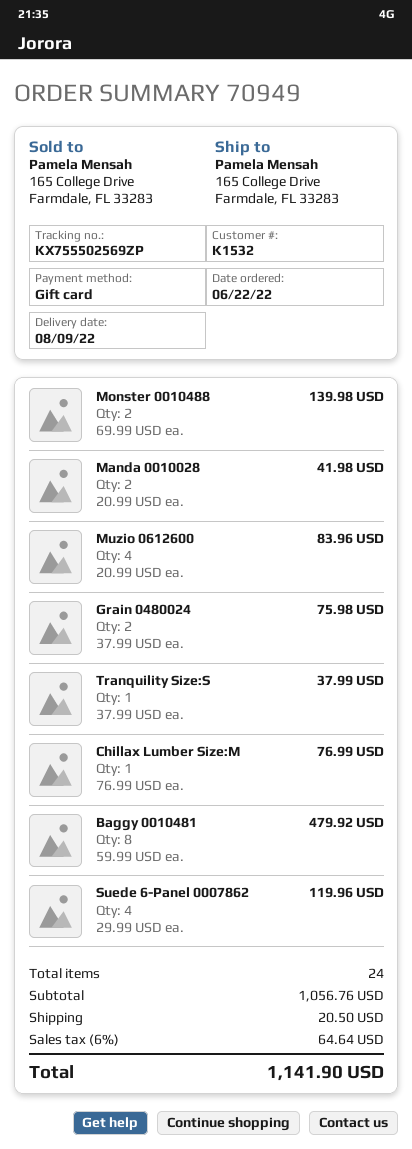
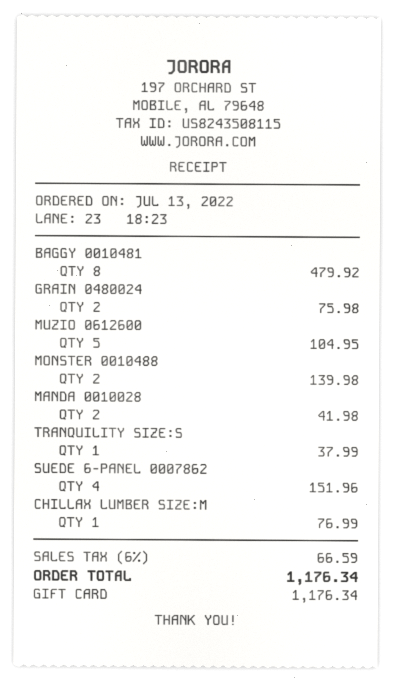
order date: 2022-06-22 -> 2022-07-13
Muzio 0612600: 4 for 83.96 -> 5 for 104.95
Suede 6-Panel 0007862: 4 for 119.96 -> 4 for 151.96
shipping: 20.50 -> none
tax: 6% = 64.64 -> 6% = 66.59
total: 1141.90 -> 1176.34

